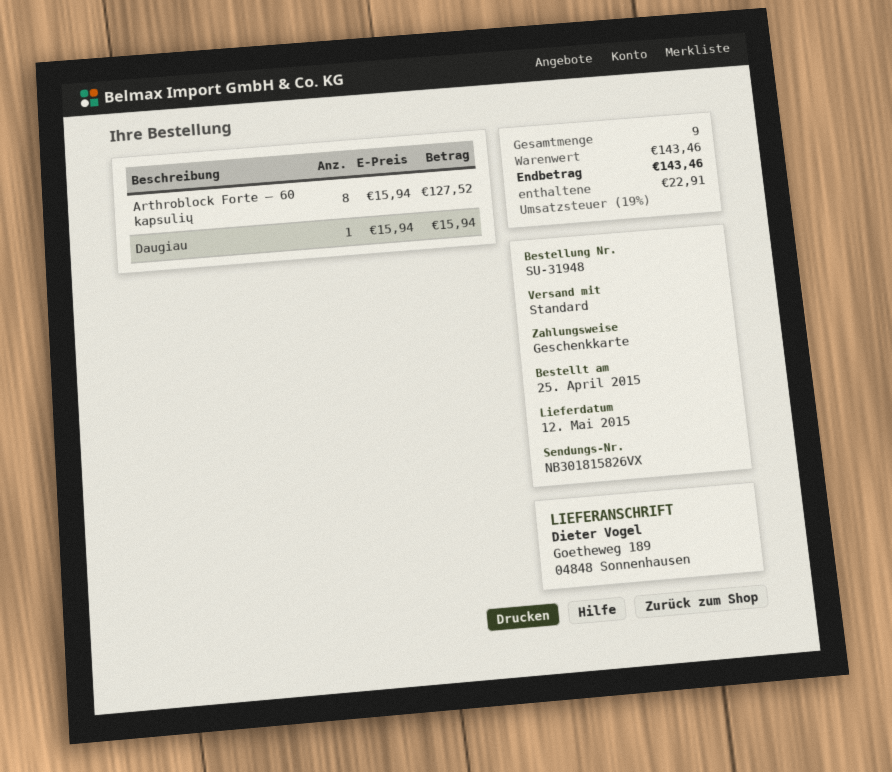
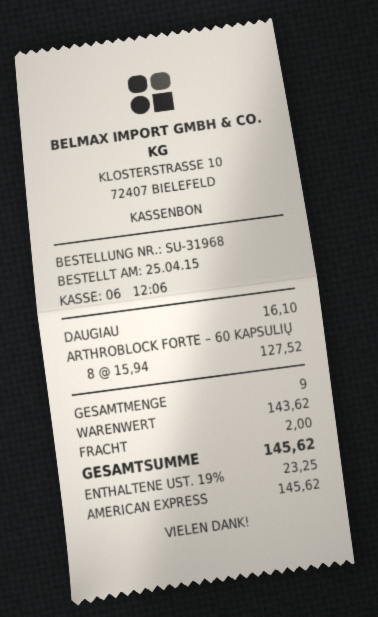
order number: SU-31948 -> SU-31968
payment method: gift card -> American Express
Daugiau: 1 x 15.94 = 15.94 -> 1 x 16.10 = 16.10
subtotal: 143.46 -> 143.62
shipping: none -> 2.00
tax: 19% = 22.91 -> 19% = 23.25
total: 143.46 -> 145.62

